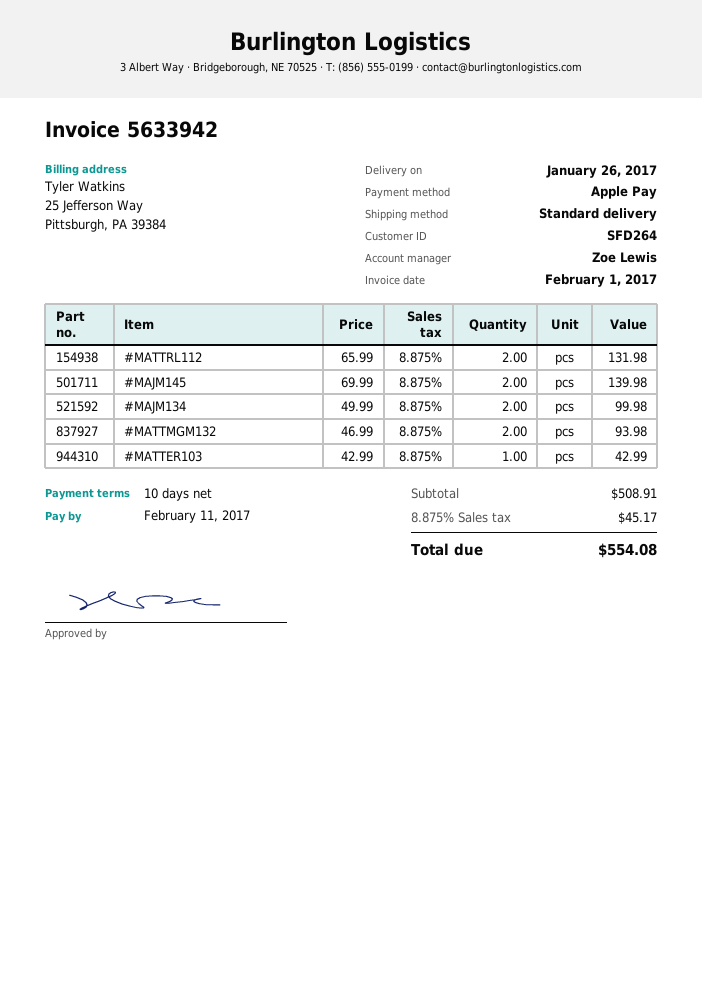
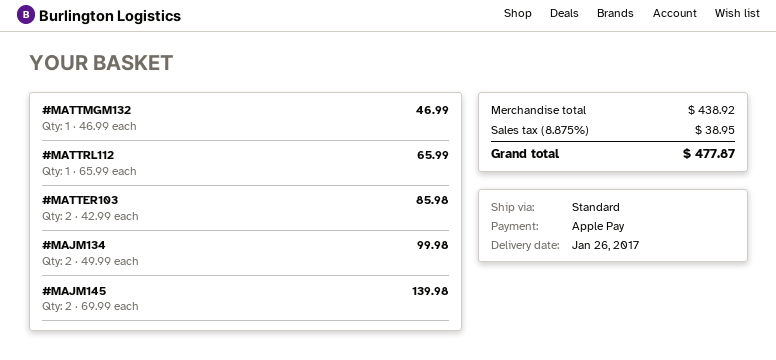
#MATTRL112: 2 x 65.99 = 131.98 -> 1 x 65.99 = 65.99
#MATTMGM132: 2 x 46.99 = 93.98 -> 1 x 46.99 = 46.99
#MATTER103: 1 x 42.99 = 42.99 -> 2 x 42.99 = 85.98
subtotal: 508.91 -> 438.92
tax: 8.875% = 45.17 -> 8.875% = 38.95
total: 554.08 -> 477.87

